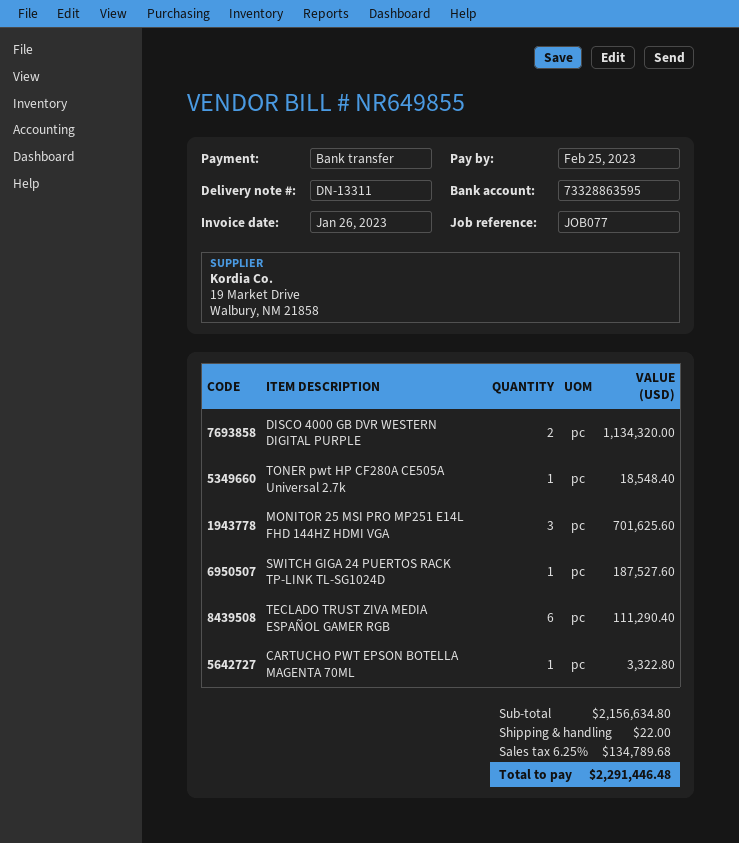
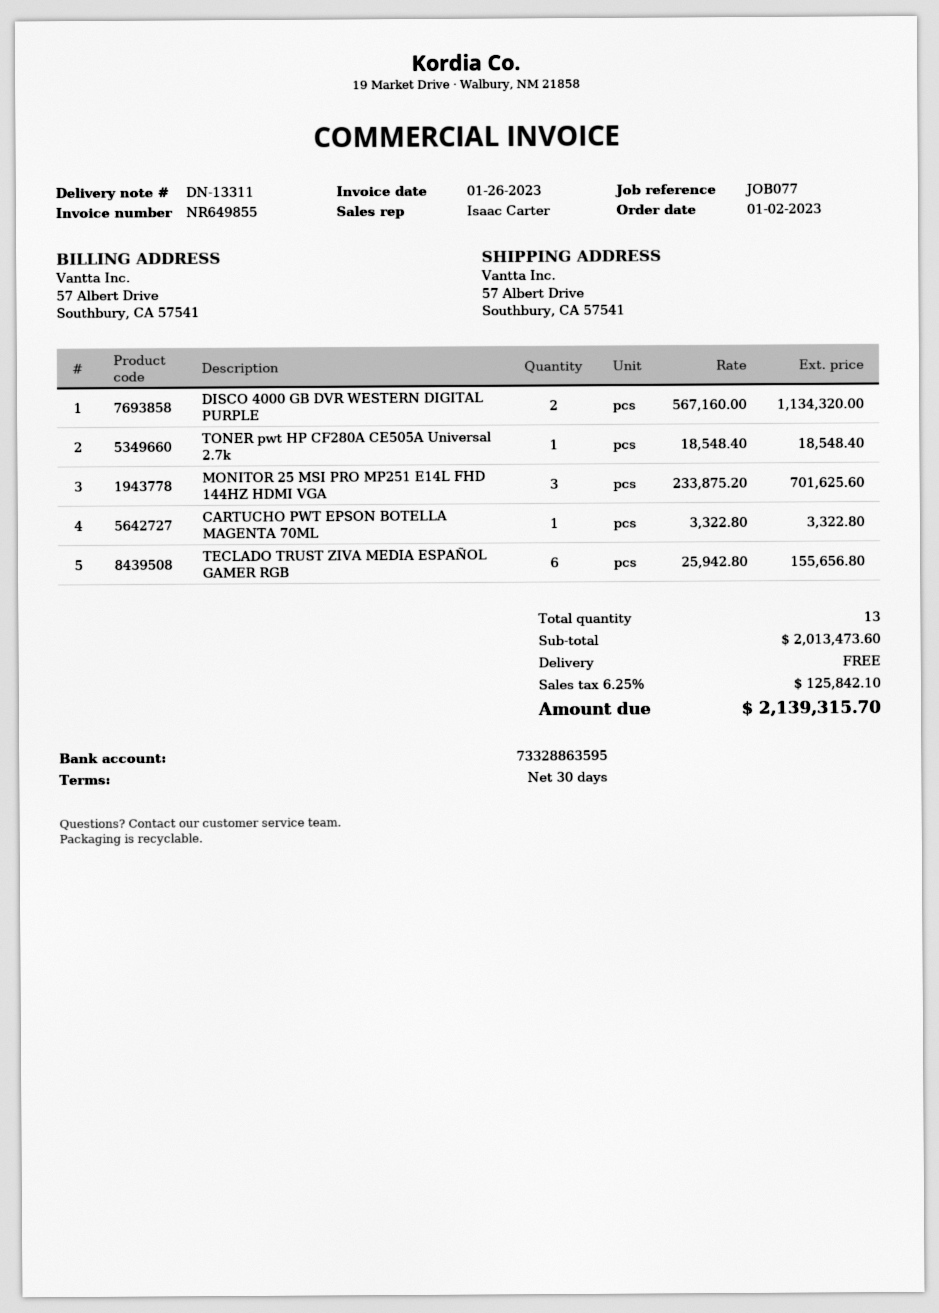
SWITCH GIGA 24 PUERTOS RACK TP-LINK TL-SG1024D: 1 for 187527.60 -> none
TECLADO TRUST ZIVA MEDIA ESPAÑOL GAMER RGB: 6 for 111290.40 -> 6 for 155656.80
subtotal: 2156634.80 -> 2013473.60
shipping: 22.00 -> 0.00
tax: 6.25% = 134789.68 -> 6.25% = 125842.10
total: 2291446.48 -> 2139315.70

